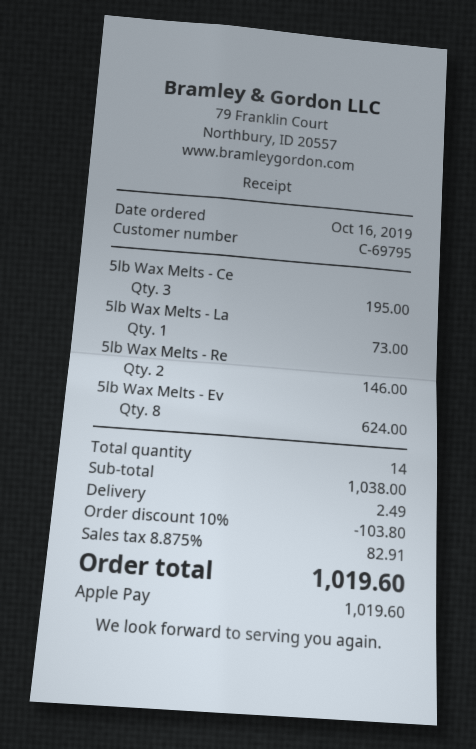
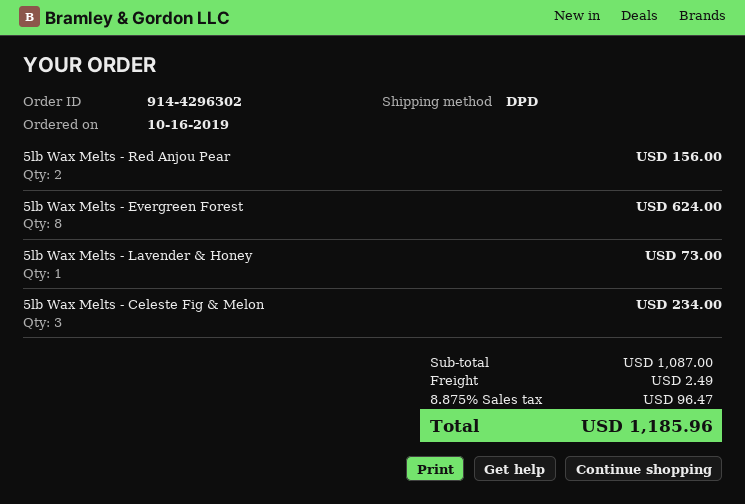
5lb Wax Melts - Ce: 3 for 195.00 -> 3 for 234.00
5lb Wax Melts - Re: 2 for 146.00 -> 2 for 156.00
subtotal: 1038.00 -> 1087.00
discount: 10% = 103.80 -> none
tax: 8.875% = 82.91 -> 8.875% = 96.47
total: 1019.60 -> 1185.96

